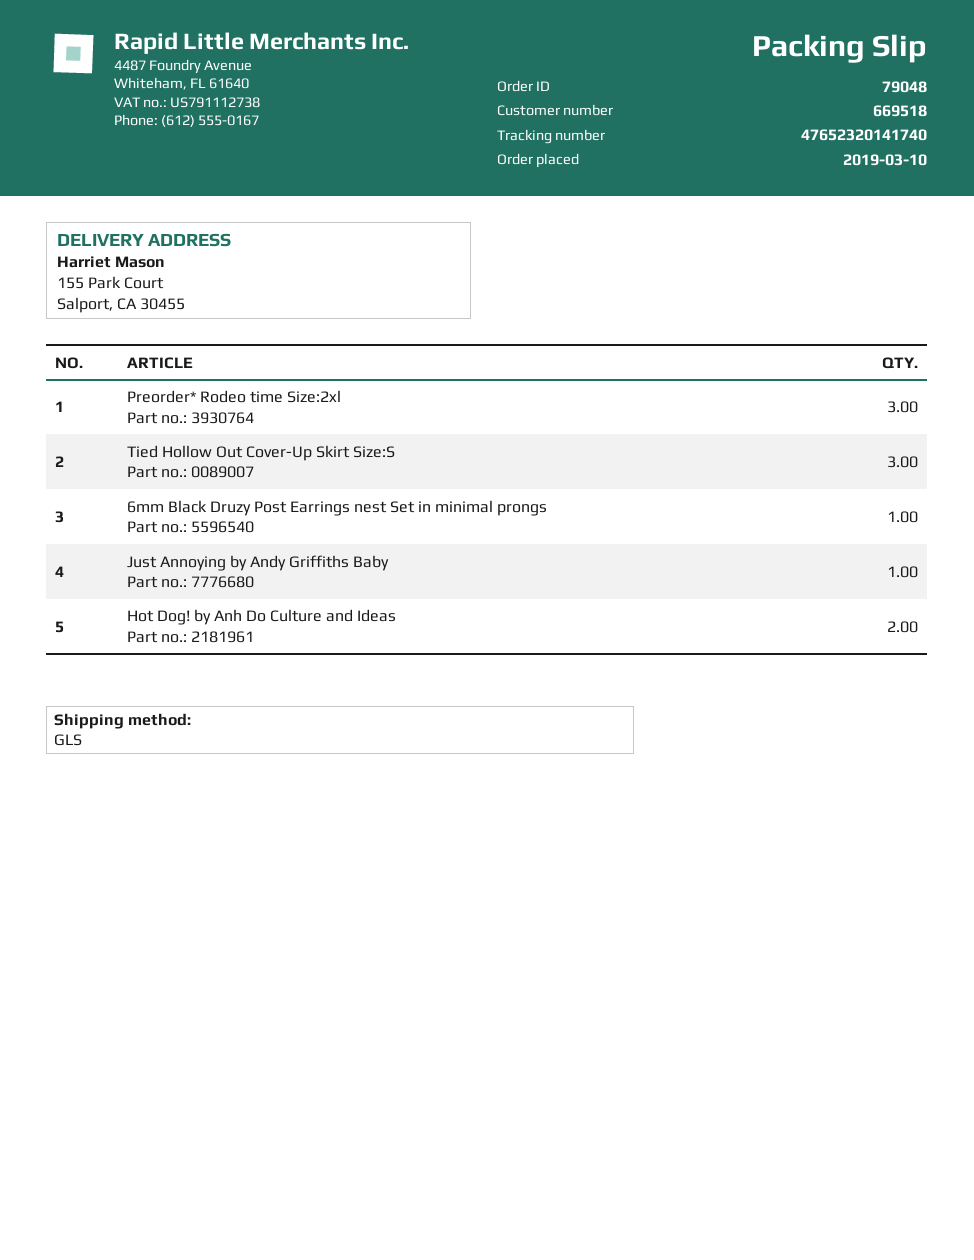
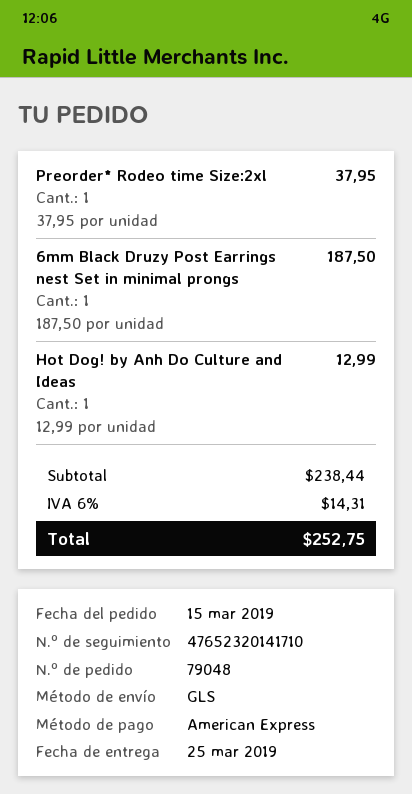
order date: 2019-03-10 -> 2019-03-15
tracking number: 47652320141740 -> 47652320141710
Preorder* Rodeo time Size:2xl: 3 -> 1
Tied Hollow Out Cover-Up Skirt Size:S: 3 -> none
Just Annoying by Andy Griffiths Baby: 1 -> none
Hot Dog! by Anh Do Culture and Ideas: 2 -> 1

